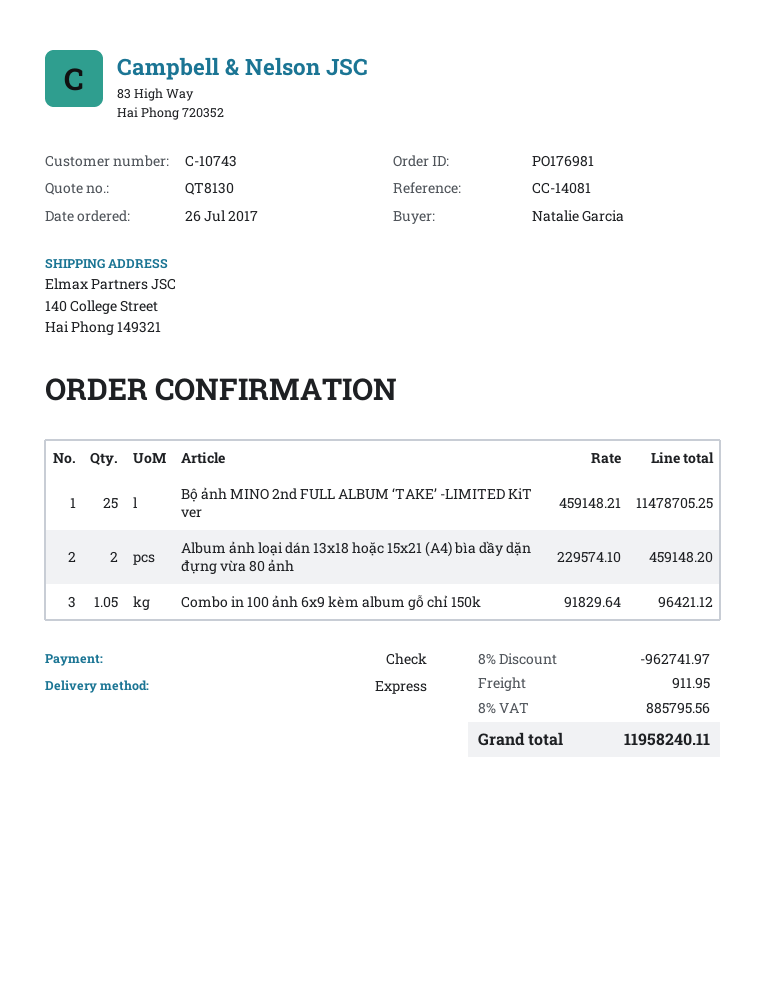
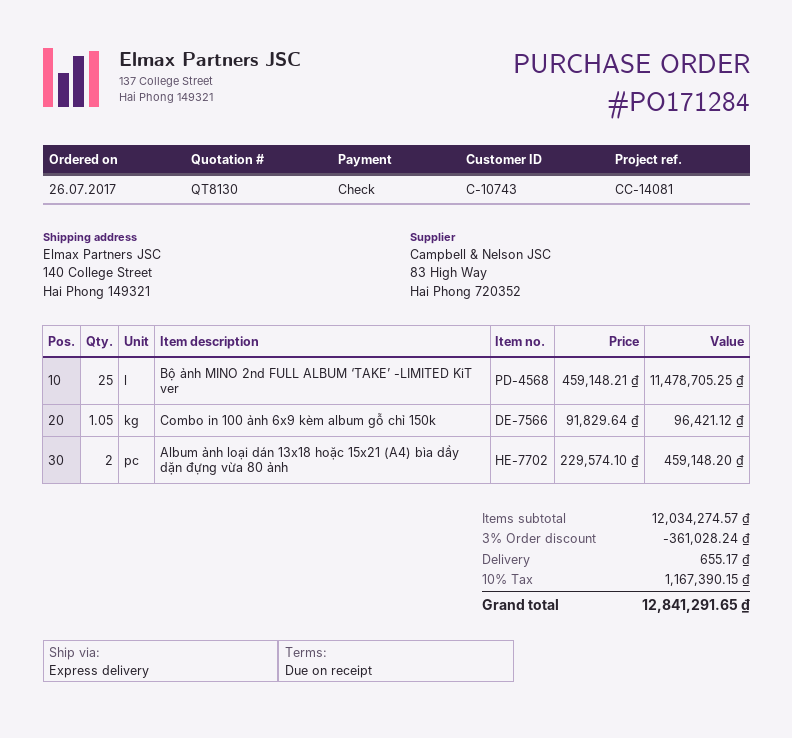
order number: PO176981 -> PO171284
discount: 8% = 962741.97 -> 3% = 361028.24
shipping: 911.95 -> 655.17
tax: 8% = 885795.56 -> 10% = 1167390.15
total: 11958240.11 -> 12841291.65

